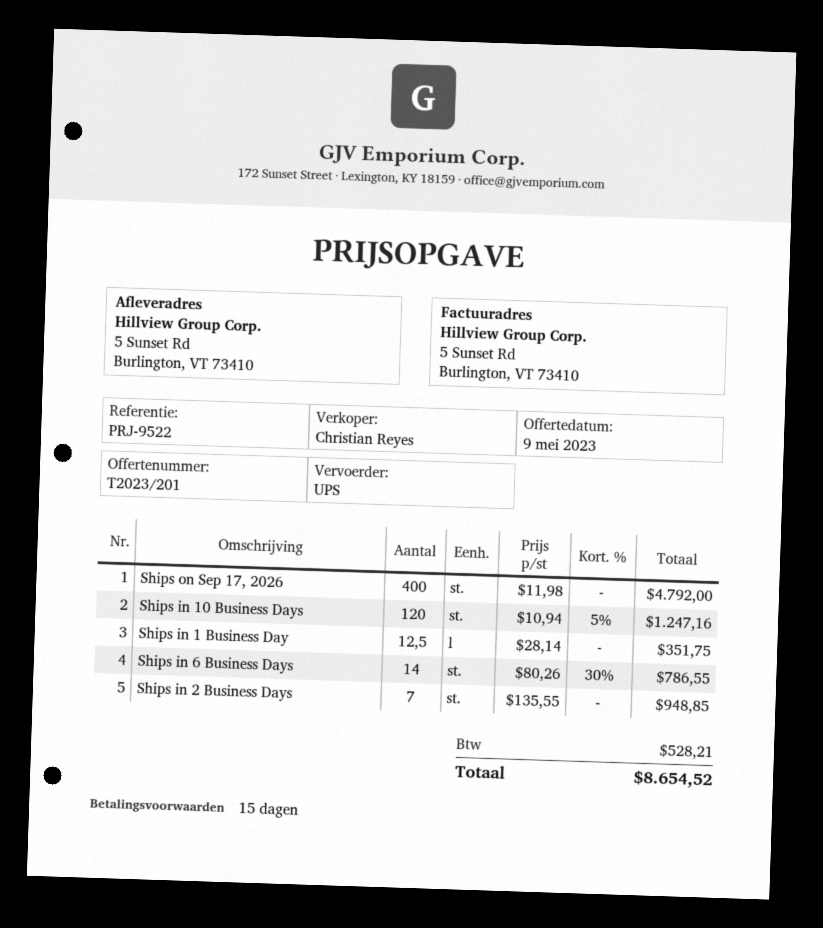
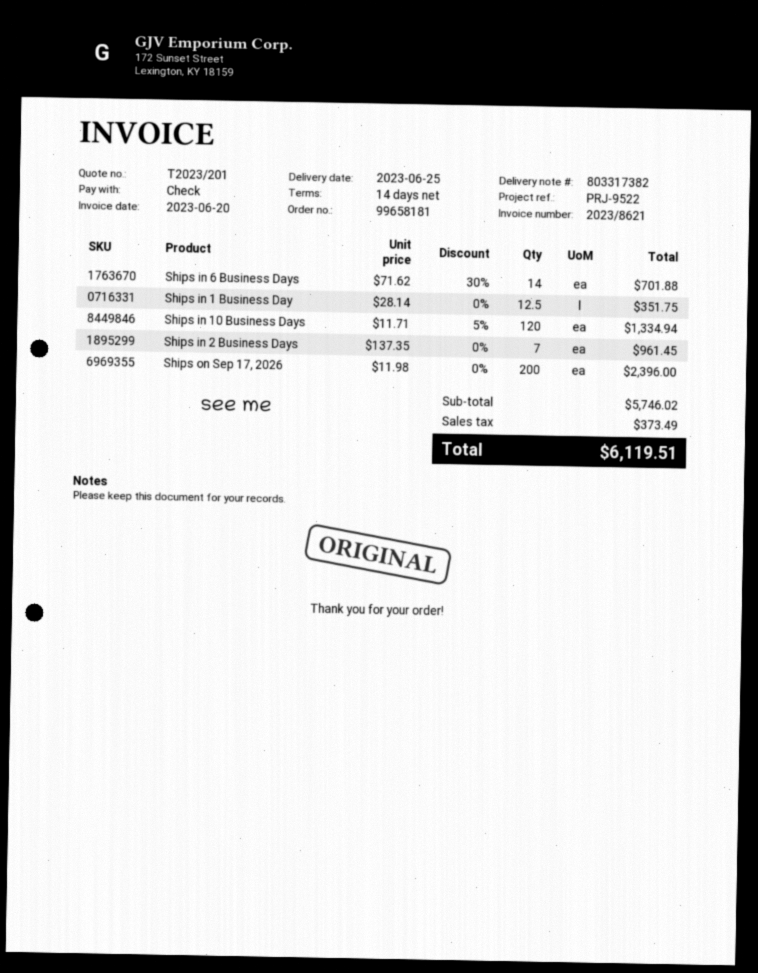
payment terms: 15 days -> 14 days
Ships on Sep 17, 2026: 400 x 11.98 = 4792.00 -> 200 x 11.98 = 2396.00
Ships in 10 Business Days: 120 x 10.94 - 5% = 1247.16 -> 120 x 11.71 - 5% = 1334.94
Ships in 6 Business Days: 14 x 80.26 - 30% = 786.55 -> 14 x 71.62 - 30% = 701.88
Ships in 2 Business Days: 7 x 135.55 = 948.85 -> 7 x 137.35 = 961.45
tax: 528.21 -> 373.49
total: 8654.52 -> 6119.51

